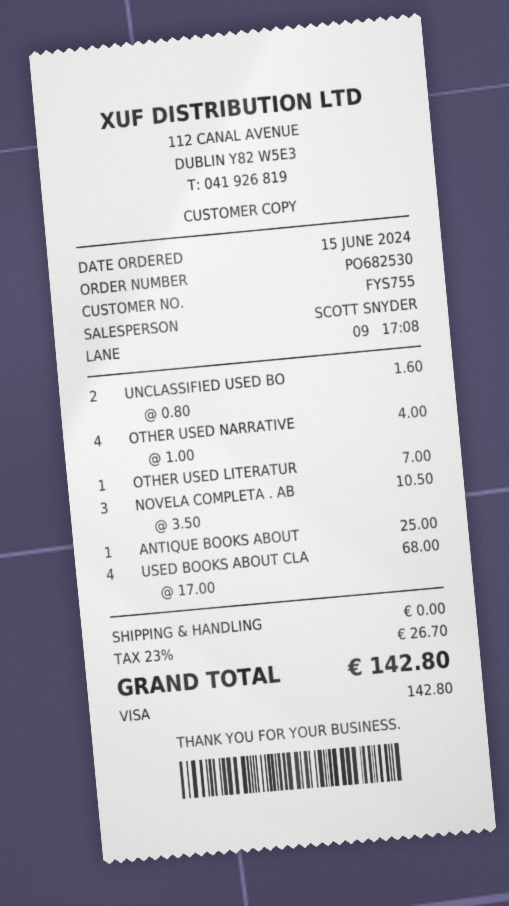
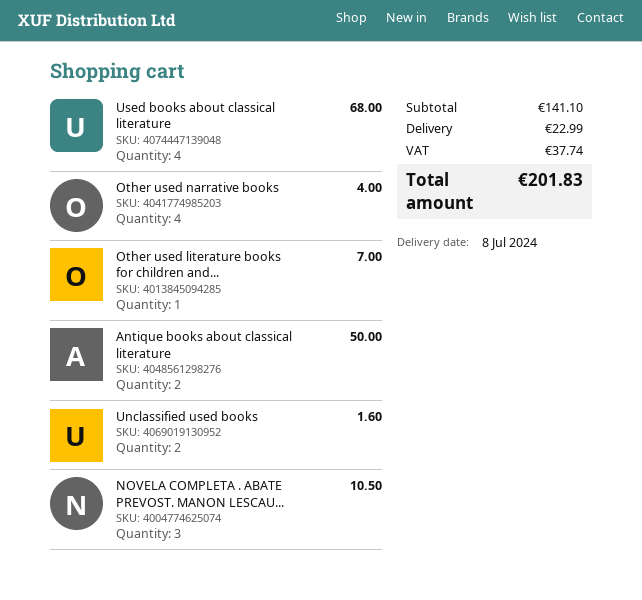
ANTIQUE BOOKS ABOUT: 1 for 25.00 -> 2 for 50.00
shipping: 0.00 -> 22.99
tax: 26.70 -> 37.74
total: 142.80 -> 201.83

